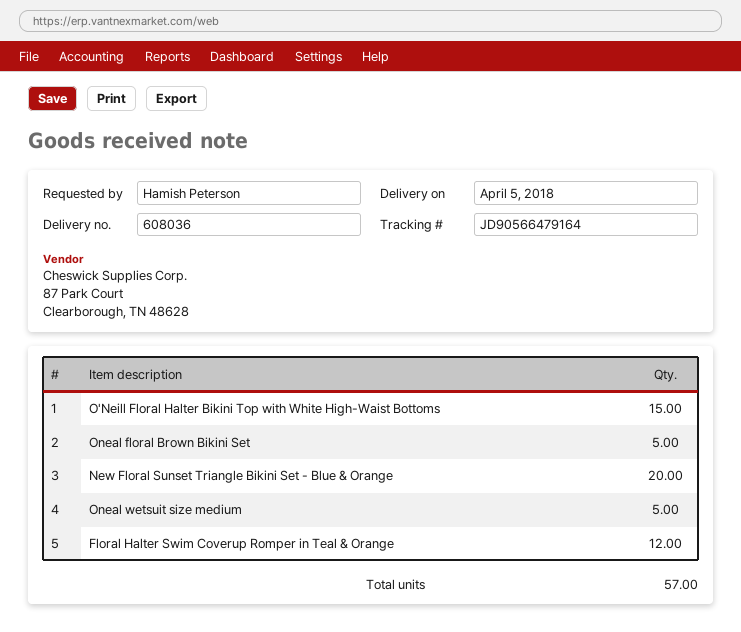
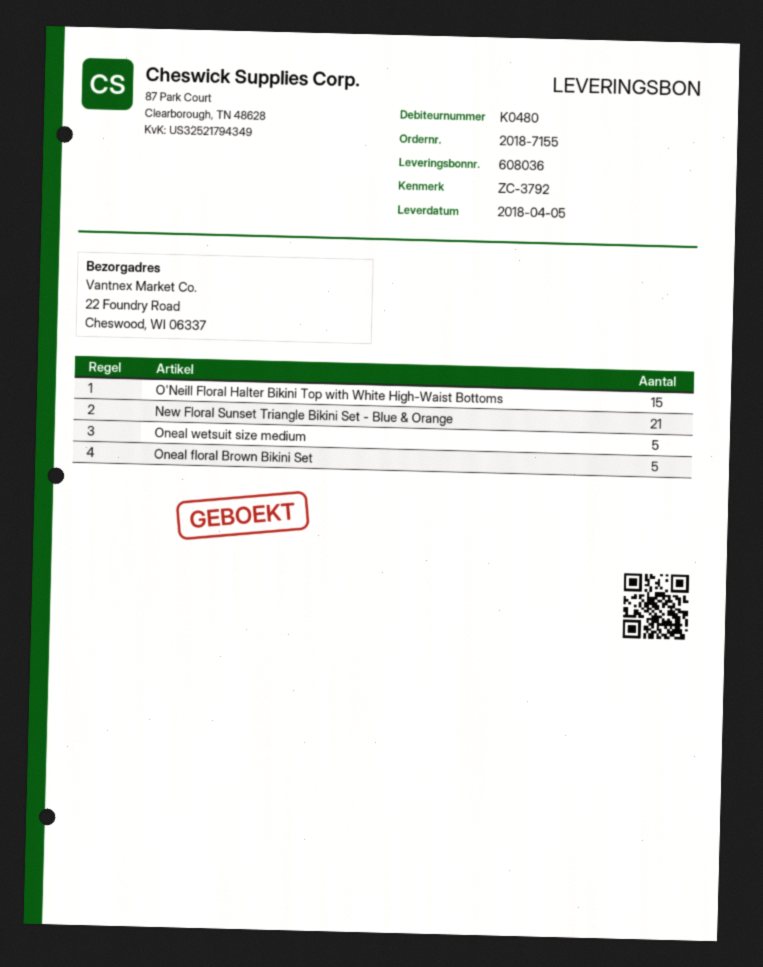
New Floral Sunset Triangle Bikini Set - Blue & Orange: 20 -> 21
Floral Halter Swim Coverup Romper in Teal & Orange: 12 -> none

